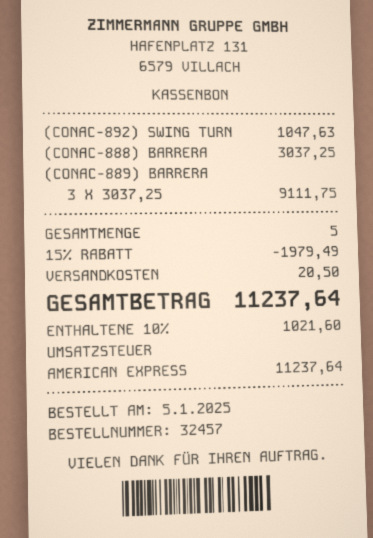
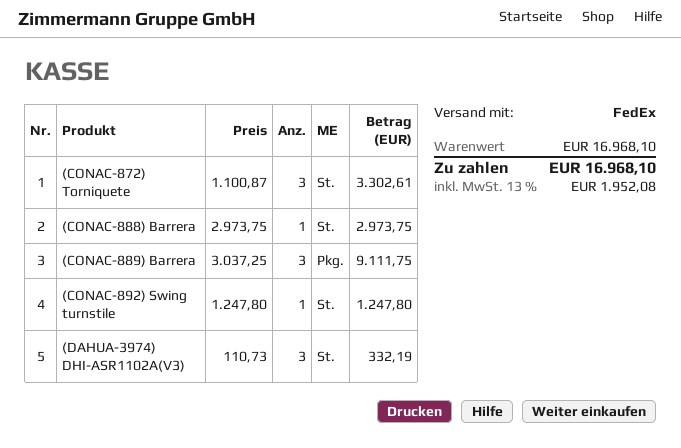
(CONAC-892) SWING TURN: 1 x 1047.63 = 1047.63 -> 1 x 1247.80 = 1247.80
(CONAC-888) BARRERA: 1 x 3037.25 = 3037.25 -> 1 x 2973.75 = 2973.75
(CONAC-872) Torniquete: none -> 3 x 1100.87 = 3302.61
(DAHUA-3974) DHI-ASR1102A(V3): none -> 3 x 110.73 = 332.19
discount: 15% = 1979.49 -> none
shipping: 20.50 -> none
tax: 10% = 1021.60 -> 13% = 1952.08
total: 11237.64 -> 16968.10

